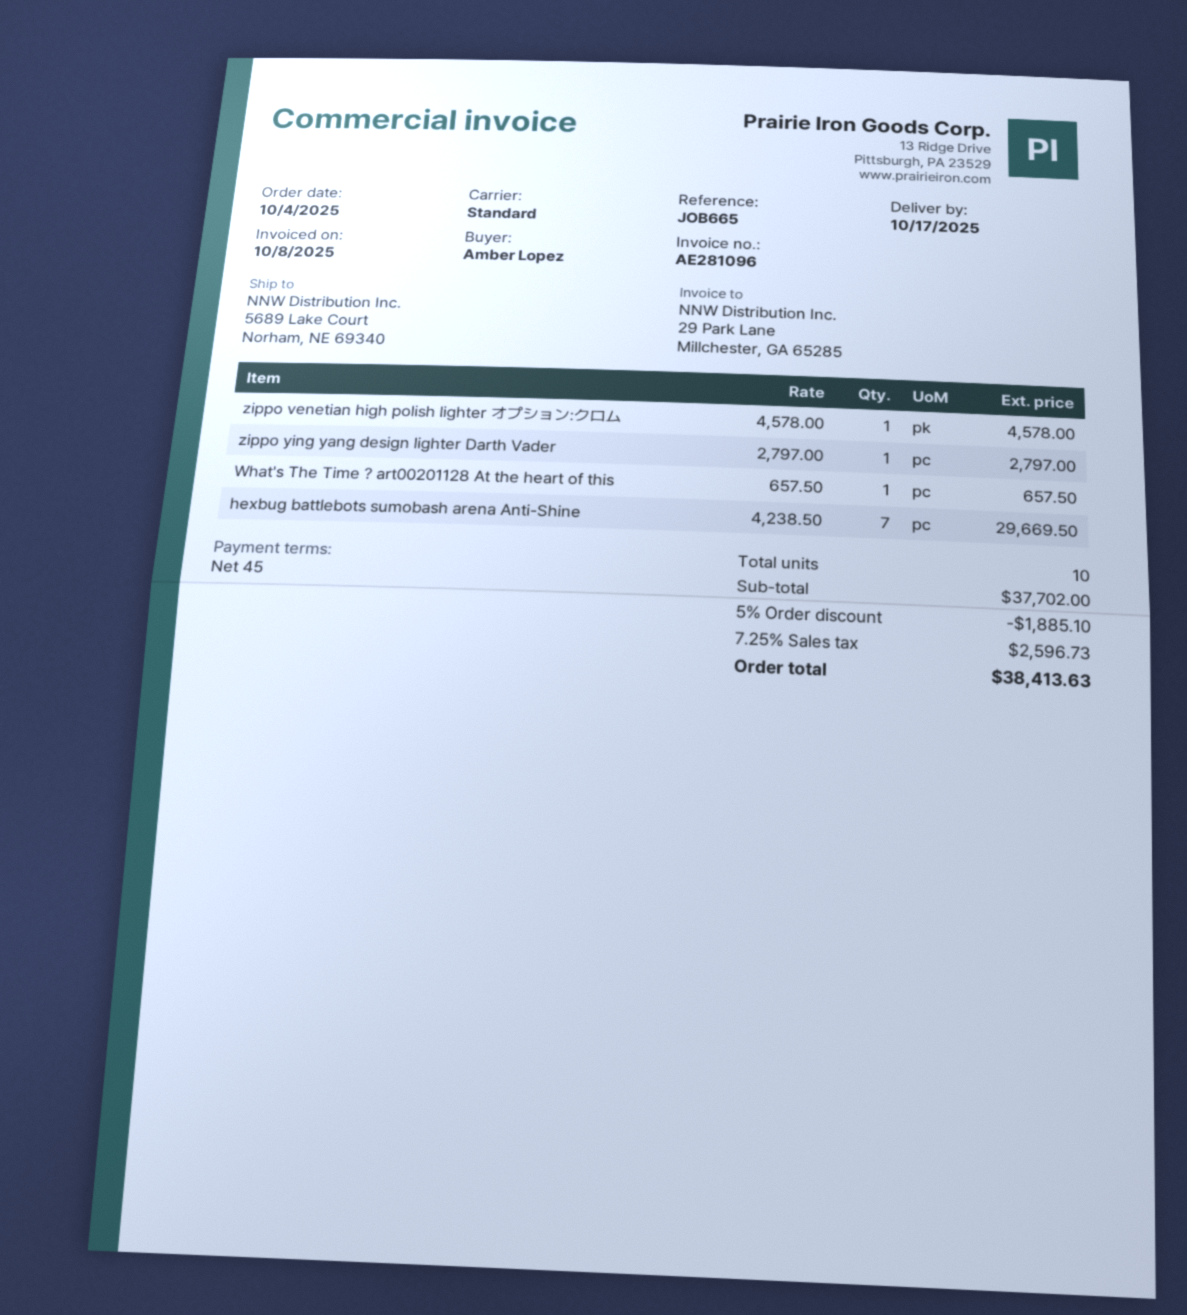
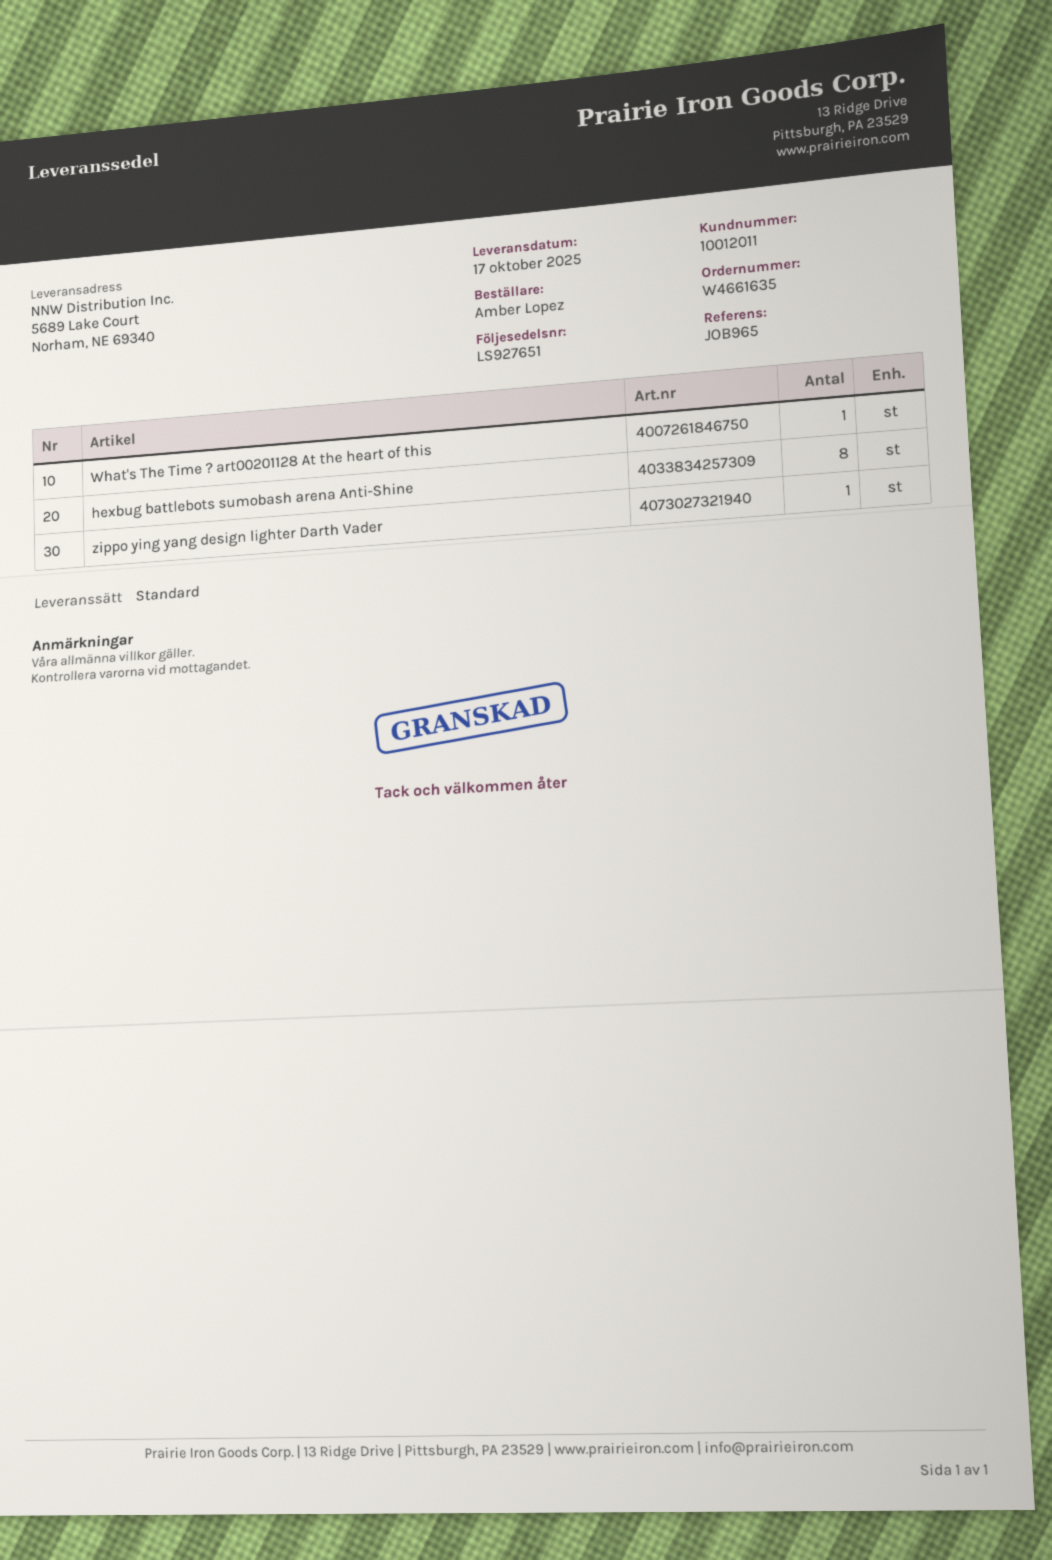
reference: JOB665 -> JOB965
zippo venetian high polish lighter オプション:クロム: 1 -> none
hexbug battlebots sumobash arena Anti-Shine: 7 -> 8

